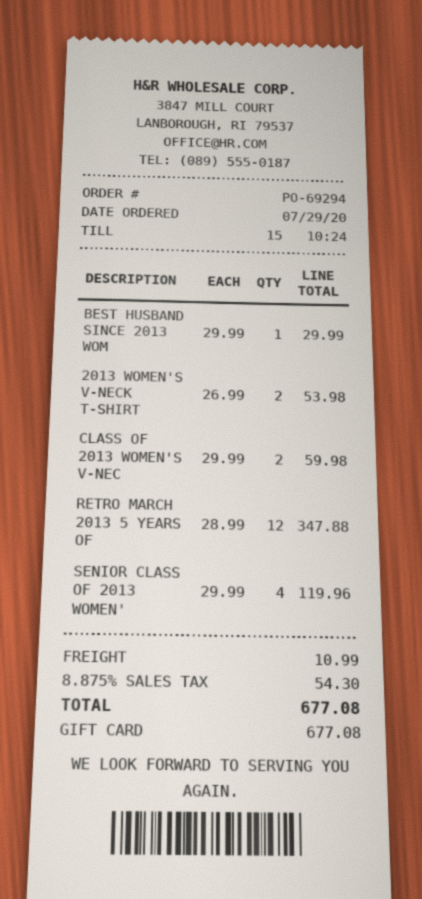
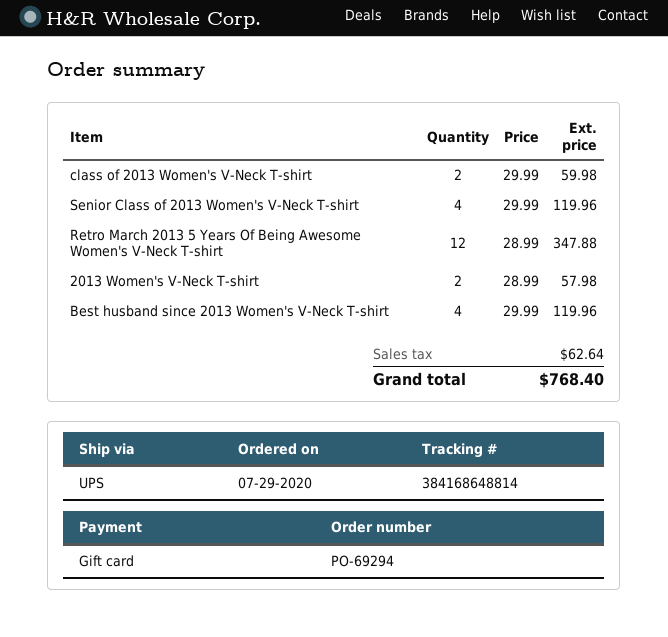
BEST HUSBAND SINCE 2013 WOM: 1 x 29.99 = 29.99 -> 4 x 29.99 = 119.96
2013 WOMEN'S V-NECK T-SHIRT: 2 x 26.99 = 53.98 -> 2 x 28.99 = 57.98
shipping: 10.99 -> none
tax: 54.30 -> 62.64
total: 677.08 -> 768.40

